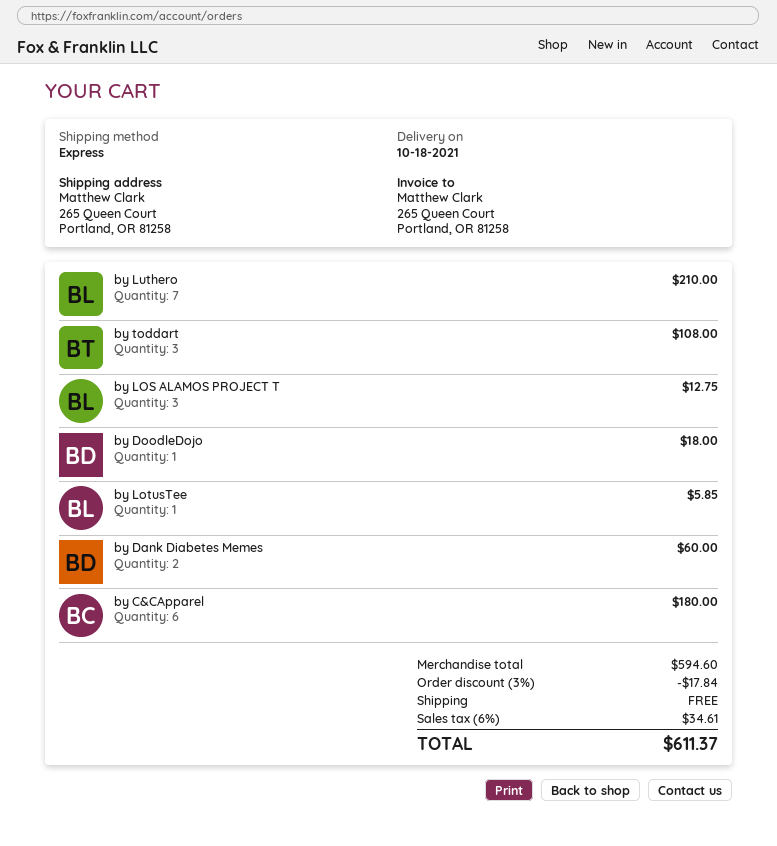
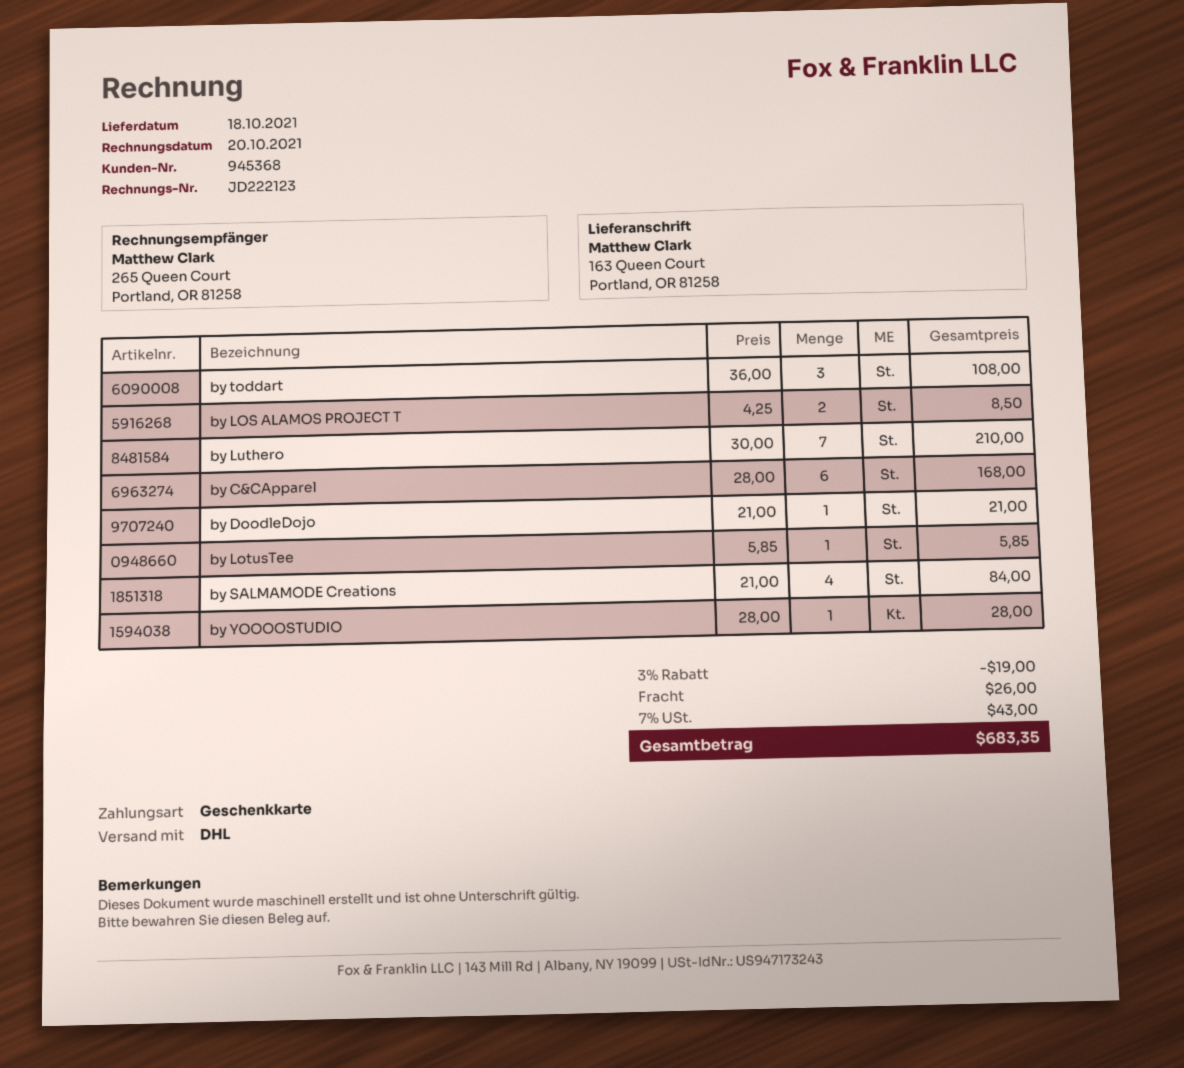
shipping method: express -> DHL
ship to: 265 Queen Court, Portland, OR 81258 -> 163 Queen Court, Portland, OR 81258
by LOS ALAMOS PROJECT T: 3 for 12.75 -> 2 for 8.50
by DoodleDojo: 1 for 18.00 -> 1 for 21.00
by Dank Diabetes Memes: 2 for 60.00 -> none
by C&CApparel: 6 for 180.00 -> 6 for 168.00
by SALMAMODE Creations: none -> 4 for 84.00
by YOOOOSTUDIO: none -> 1 for 28.00
discount: 3% = 17.84 -> 3% = 19.00
shipping: 0.00 -> 26.00
tax: 6% = 34.61 -> 7% = 43.00
total: 611.37 -> 683.35

